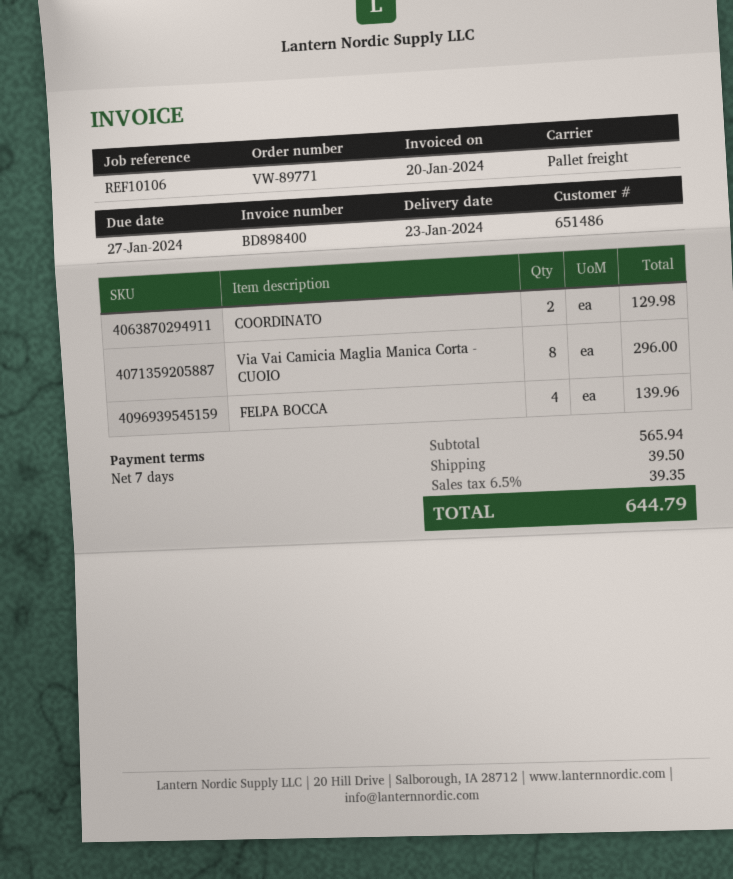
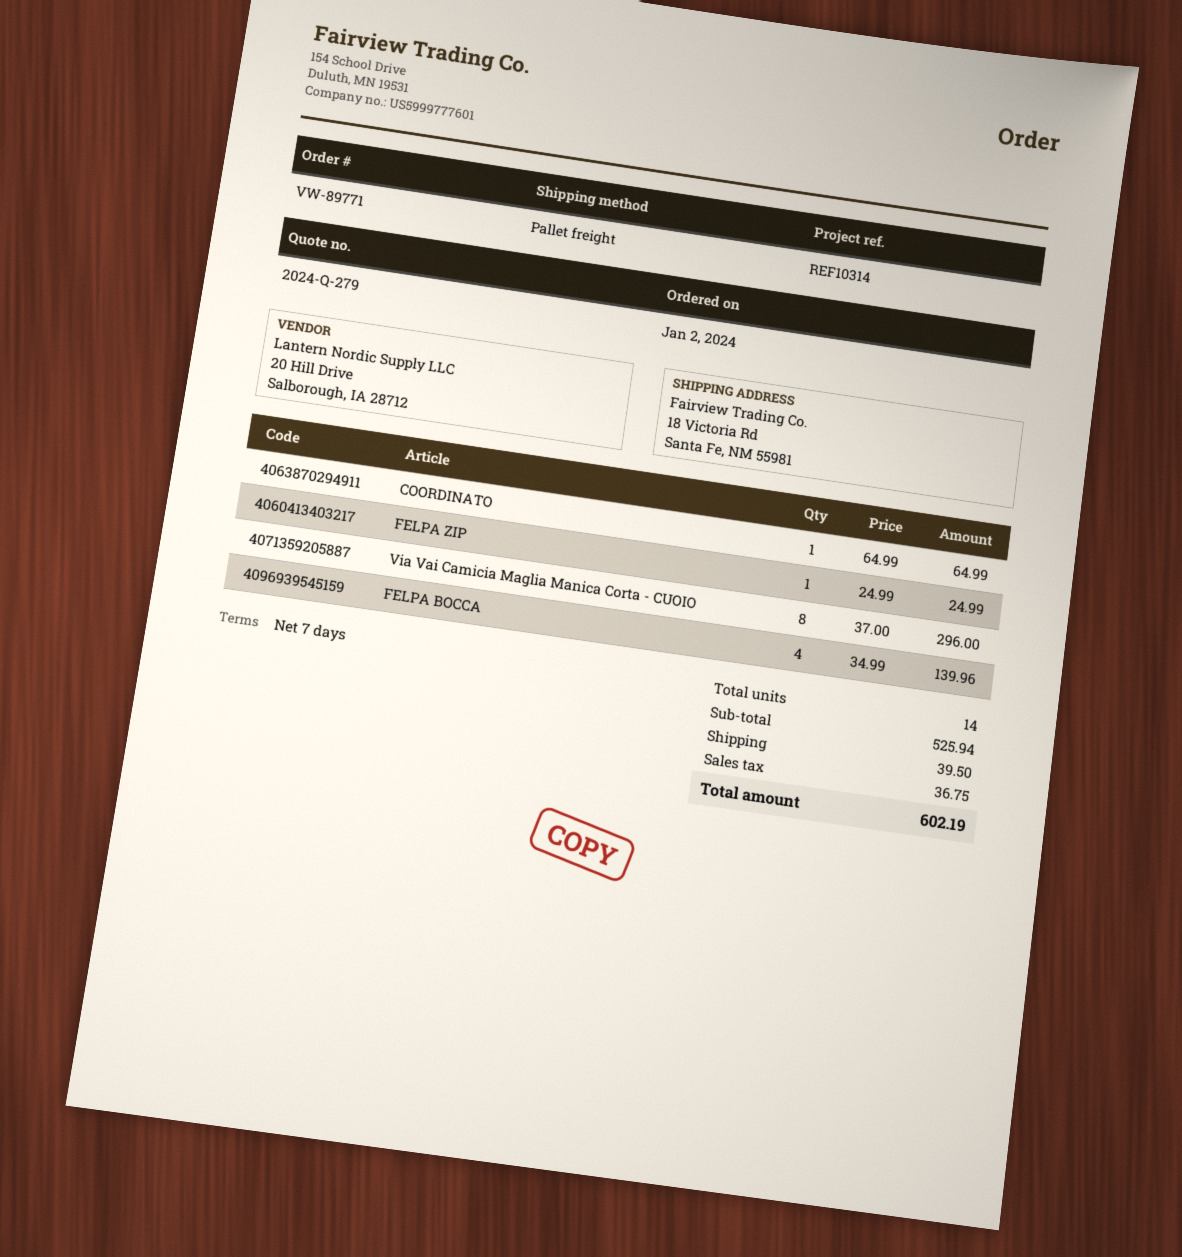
reference: REF10106 -> REF10314
COORDINATO: 2 for 129.98 -> 1 for 64.99
FELPA ZIP: none -> 1 for 24.99
subtotal: 565.94 -> 525.94
tax: 39.35 -> 36.75
total: 644.79 -> 602.19

